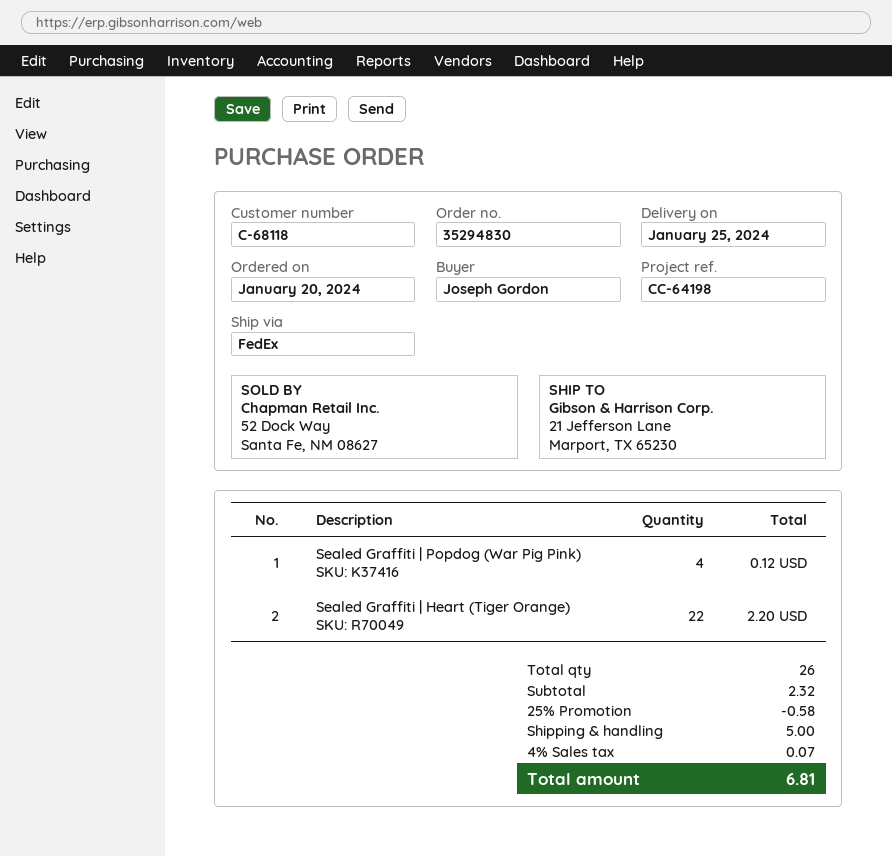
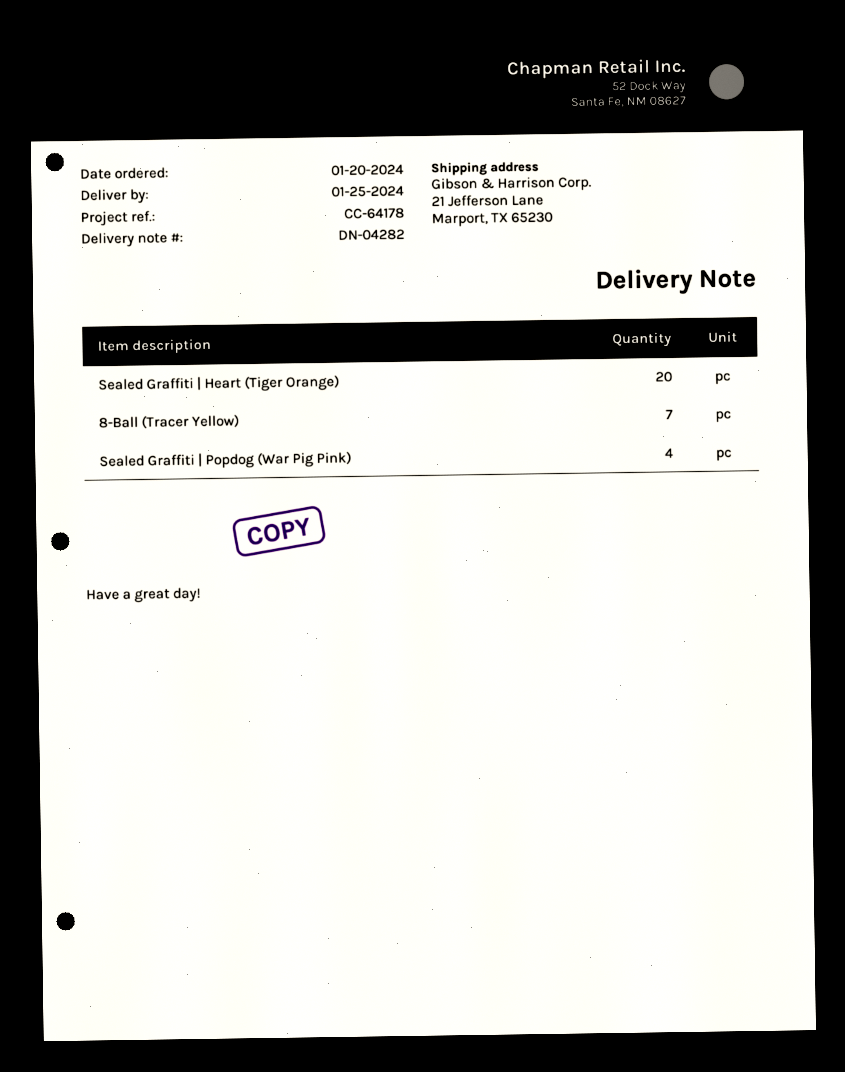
reference: CC-64198 -> CC-64178
Sealed Graffiti | Heart (Tiger Orange): 22 -> 20
8-Ball (Tracer Yellow): none -> 7

